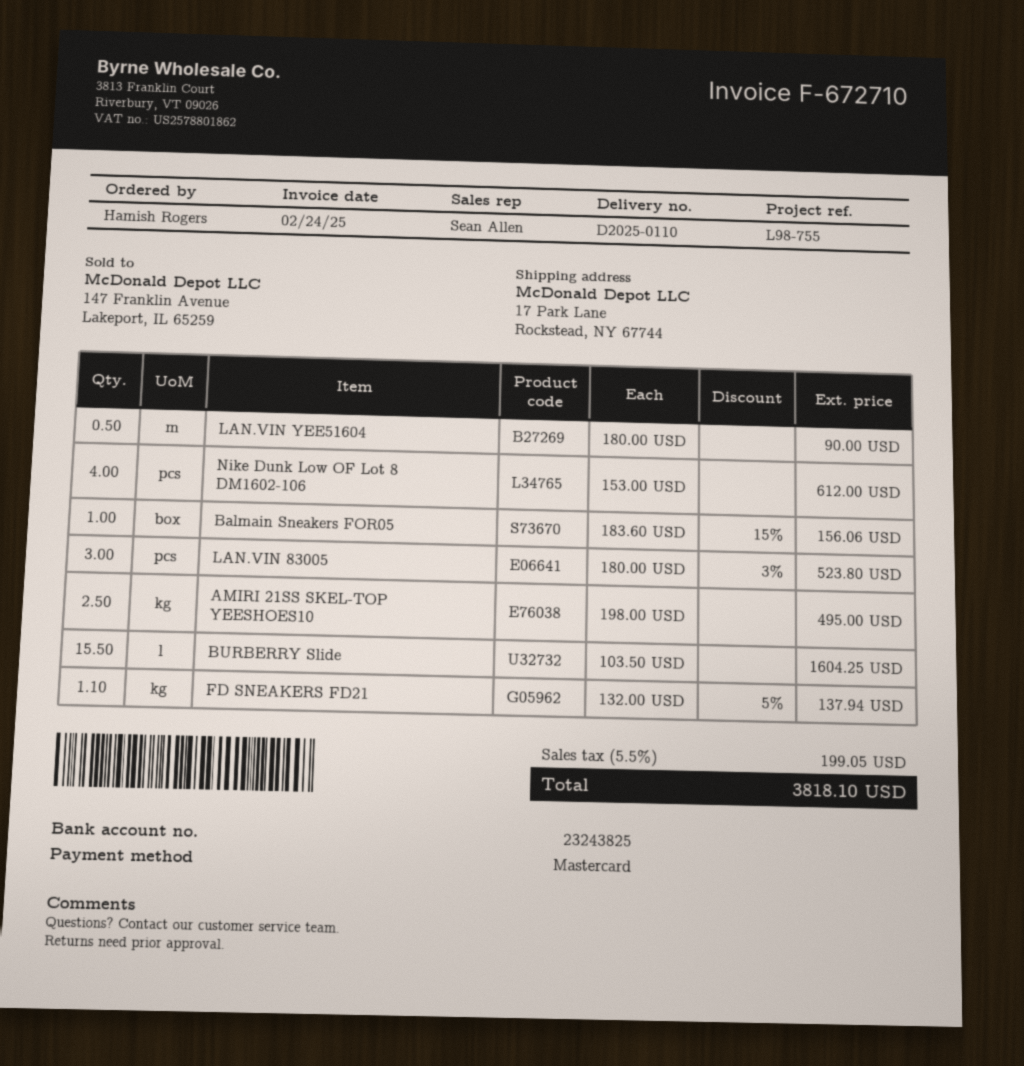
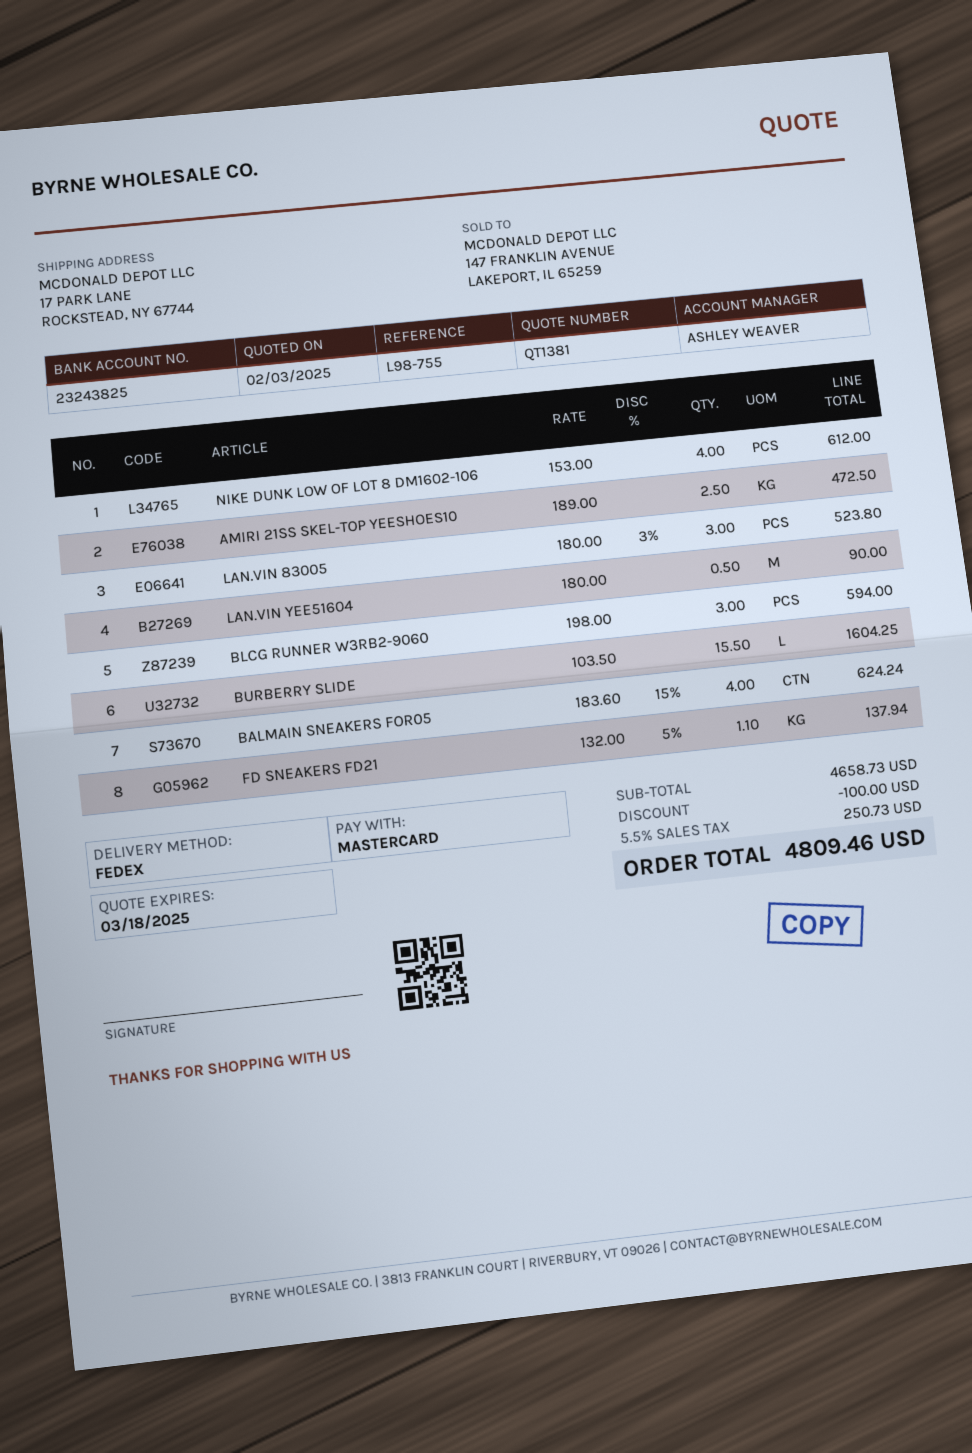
sales rep: Sean Allen -> ASHLEY WEAVER
Balmain Sneakers FOR05: 1 x 183.60 - 15% = 156.06 -> 4 x 183.60 - 15% = 624.24
AMIRI 21SS SKEL-TOP YEESHOES10: 2.5 x 198.00 = 495.00 -> 2.5 x 189.00 = 472.50
BLCG RUNNER W3RB2-9060: none -> 3 x 198.00 = 594.00
discount: none -> 100.00
tax: 5.5% = 199.05 -> 5.5% = 250.73
total: 3818.10 -> 4809.46

